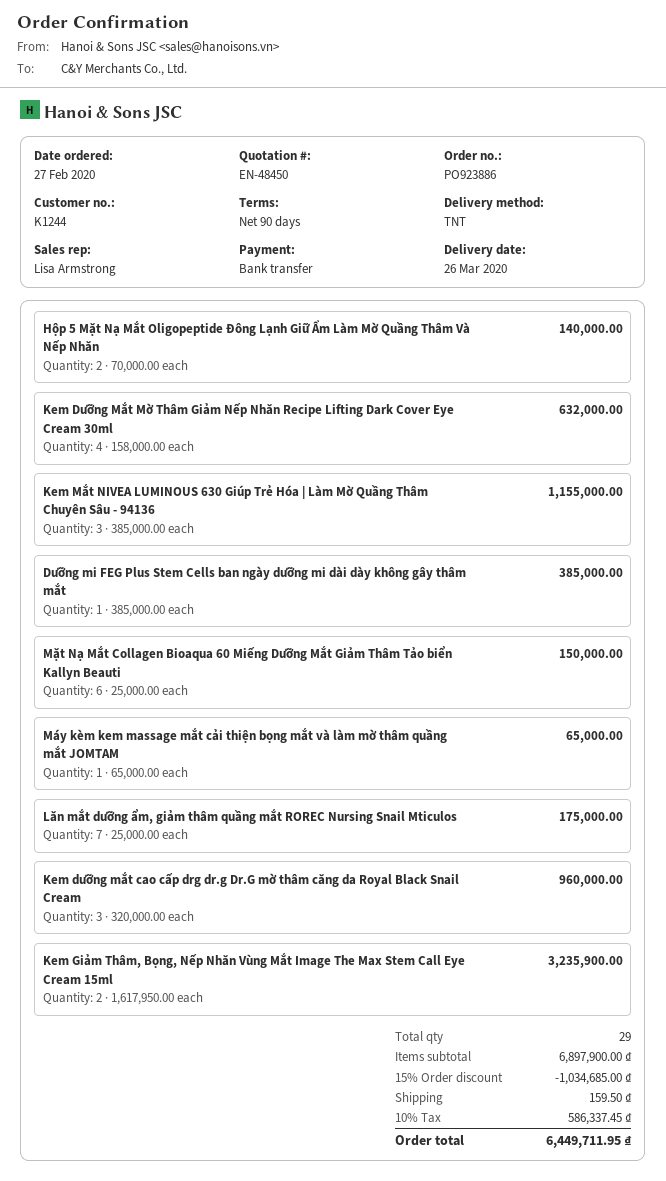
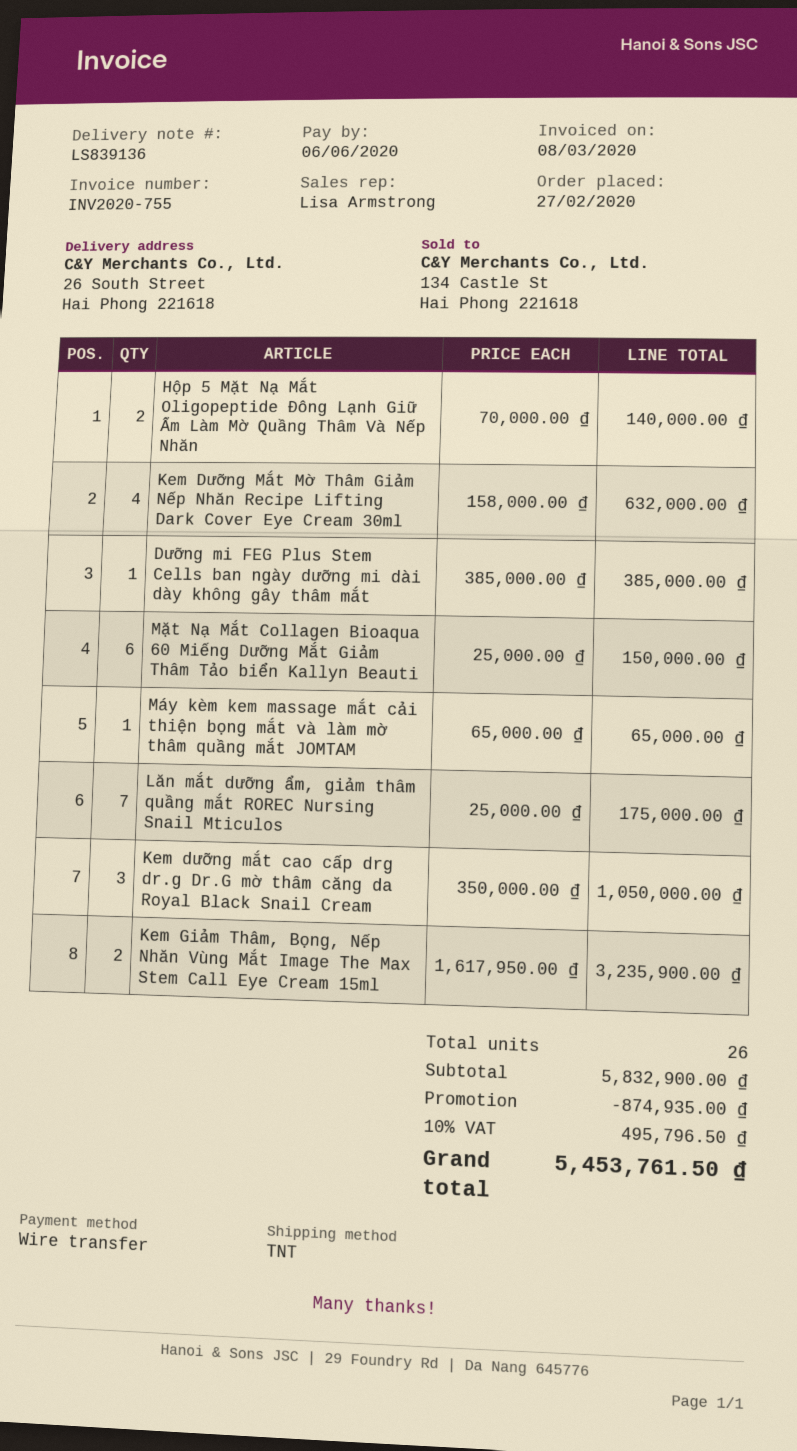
Kem Mắt NIVEA LUMINOUS 630 Giúp Trẻ Hóa | Làm Mờ Quầng Thâm Chuyên Sâu - 94136: 3 x 385000.00 = 1155000.00 -> none
Kem dưỡng mắt cao cấp drg dr.g Dr.G mờ thâm căng da Royal Black Snail Cream: 3 x 320000.00 = 960000.00 -> 3 x 350000.00 = 1050000.00
total quantity: 29 -> 26
subtotal: 6897900.00 -> 5832900.00
discount: 1034685.00 -> 874935.00
shipping: 159.50 -> none
tax: 10% = 586337.45 -> 10% = 495796.50
total: 6449711.95 -> 5453761.50

